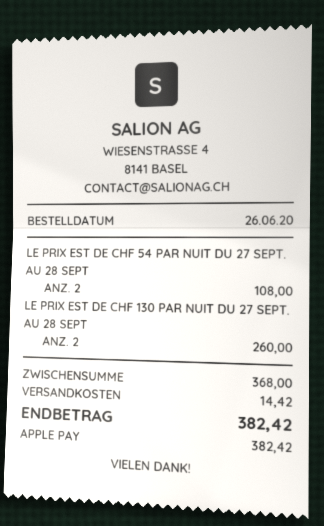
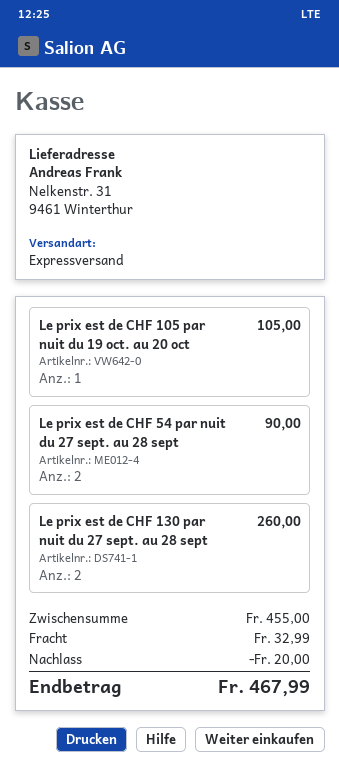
LE PRIX EST DE CHF 54 PAR NUIT DU 27 SEPT. AU 28 SEPT: 2 for 108.00 -> 2 for 90.00
Le prix est de CHF 105 par nuit du 19 oct. au 20 oct: none -> 1 for 105.00
subtotal: 368.00 -> 455.00
discount: none -> 20.00
shipping: 14.42 -> 32.99
total: 382.42 -> 467.99

